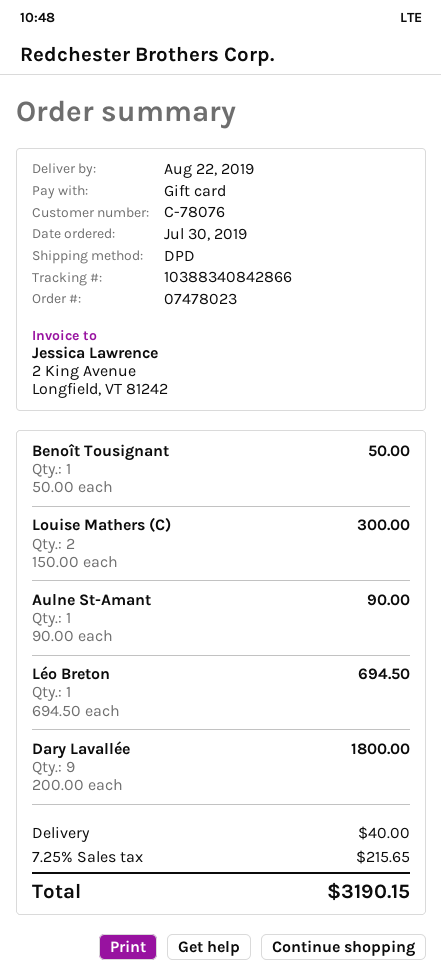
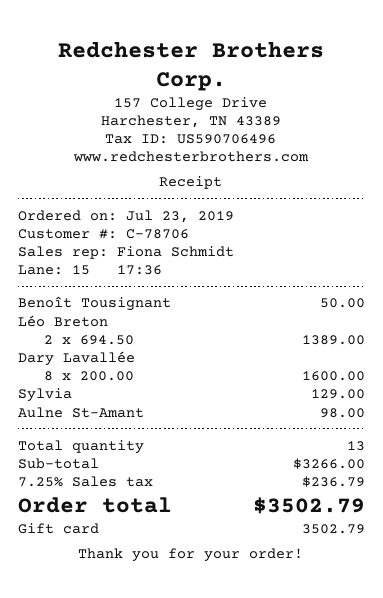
order date: 2019-07-30 -> 2019-07-23
customer number: C-78076 -> C-78706
Louise Mathers (C): 2 x 150.00 = 300.00 -> none
Aulne St-Amant: 1 x 90.00 = 90.00 -> 1 x 98.00 = 98.00
Léo Breton: 1 x 694.50 = 694.50 -> 2 x 694.50 = 1389.00
Dary Lavallée: 9 x 200.00 = 1800.00 -> 8 x 200.00 = 1600.00
Sylvia: none -> 1 x 129.00 = 129.00
shipping: 40.00 -> none
tax: 7.25% = 215.65 -> 7.25% = 236.79
total: 3190.15 -> 3502.79

